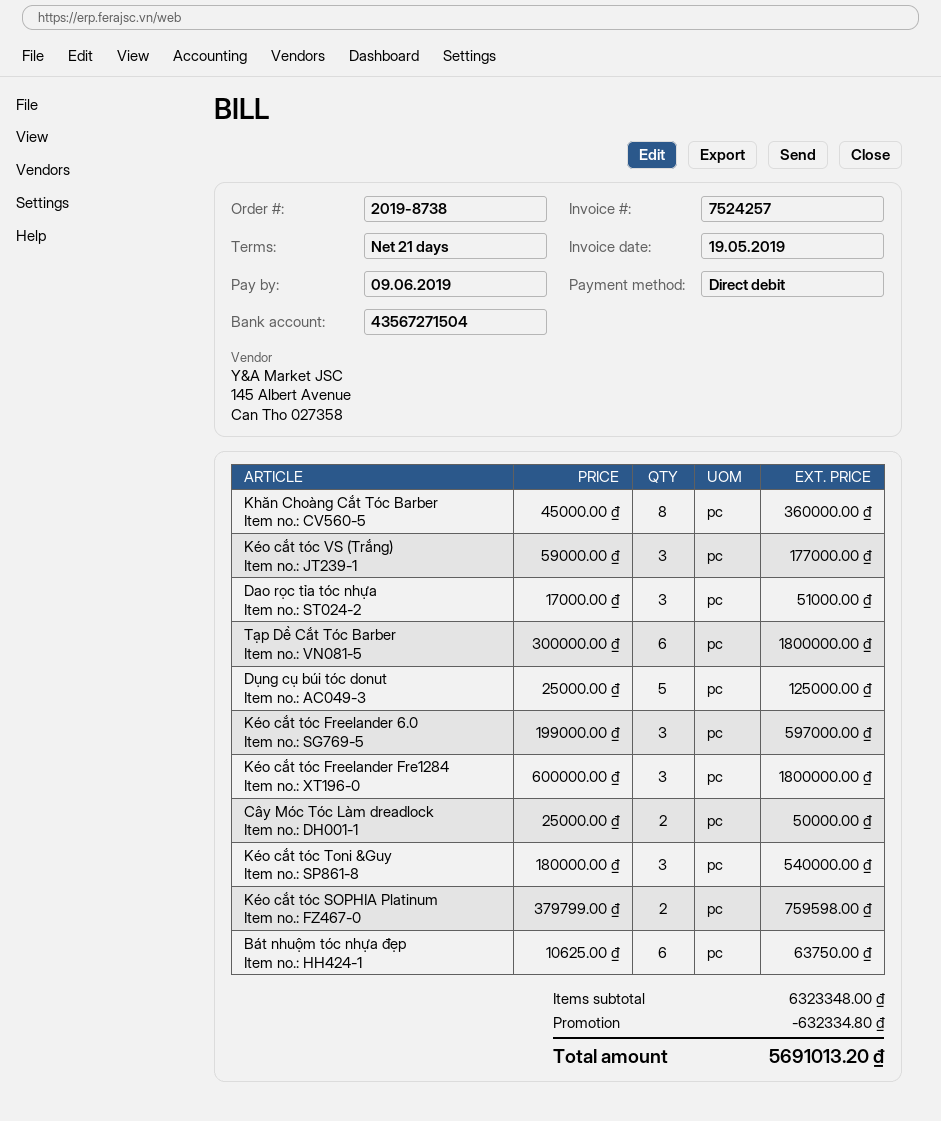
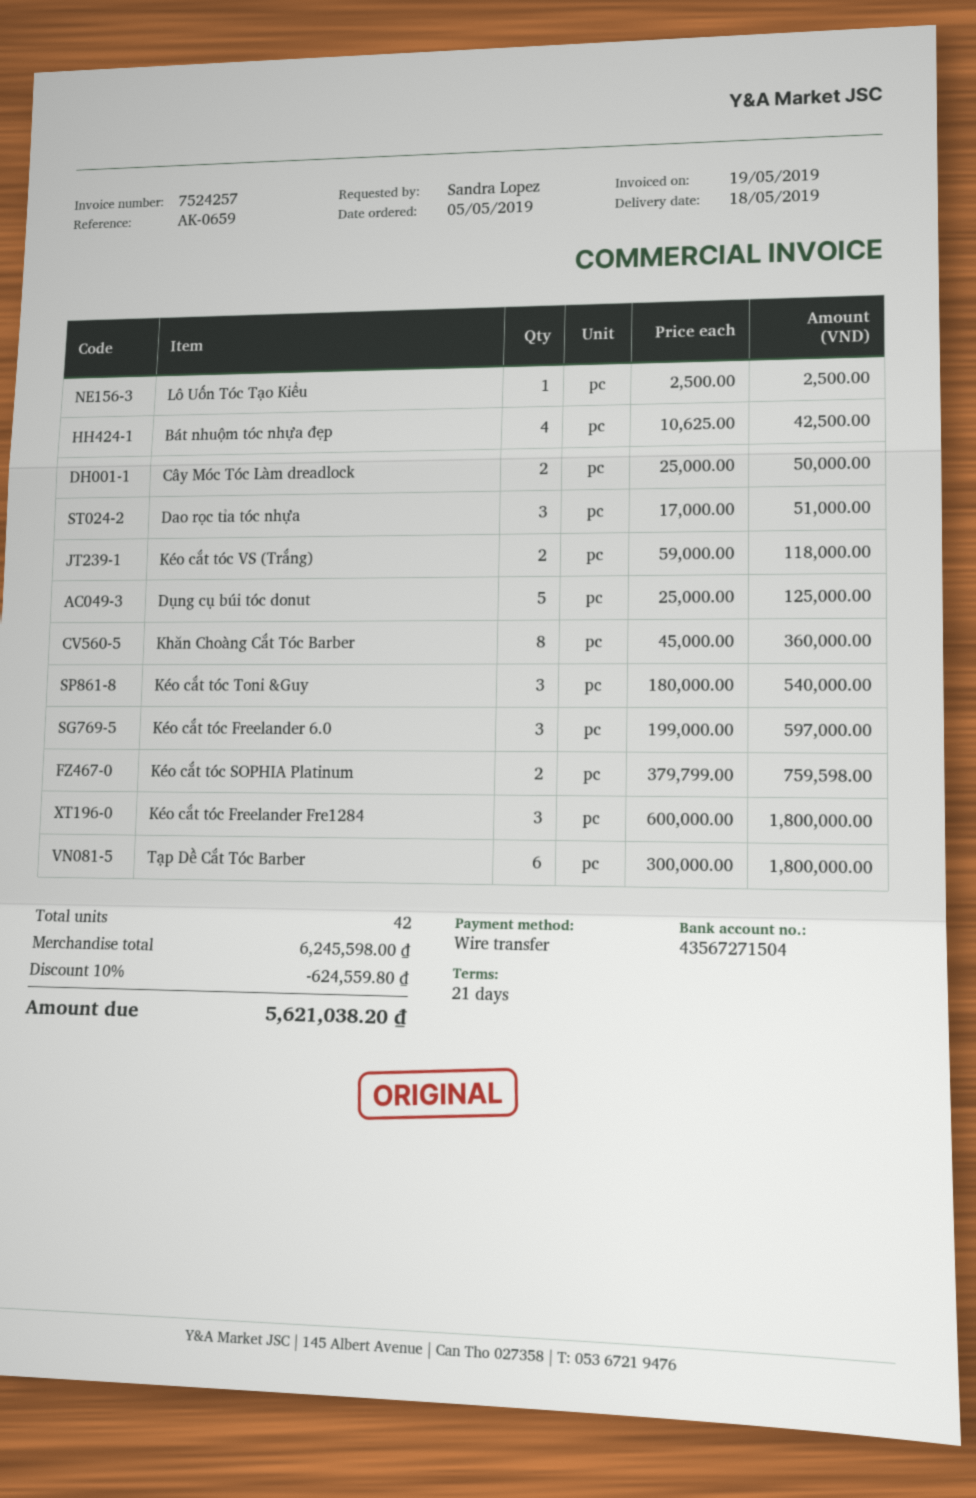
payment method: direct debit -> bank transfer
Kéo cắt tóc VS (Trắng): 3 x 59000.00 = 177000.00 -> 2 x 59000.00 = 118000.00
Bát nhuộm tóc nhựa đẹp: 6 x 10625.00 = 63750.00 -> 4 x 10625.00 = 42500.00
Lô Uốn Tóc Tạo Kiểu: none -> 1 x 2500.00 = 2500.00
subtotal: 6323348.00 -> 6245598.00
discount: 632334.80 -> 624559.80
total: 5691013.20 -> 5621038.20

